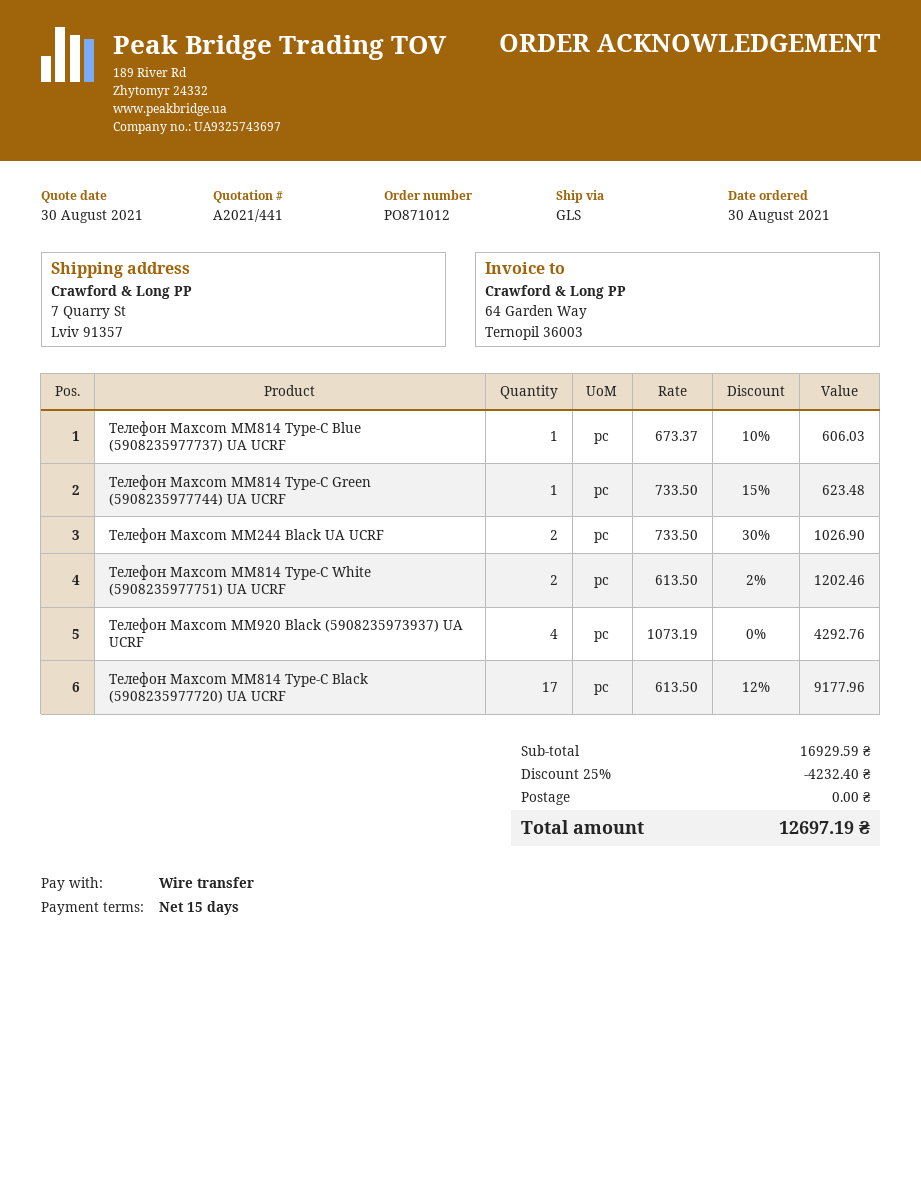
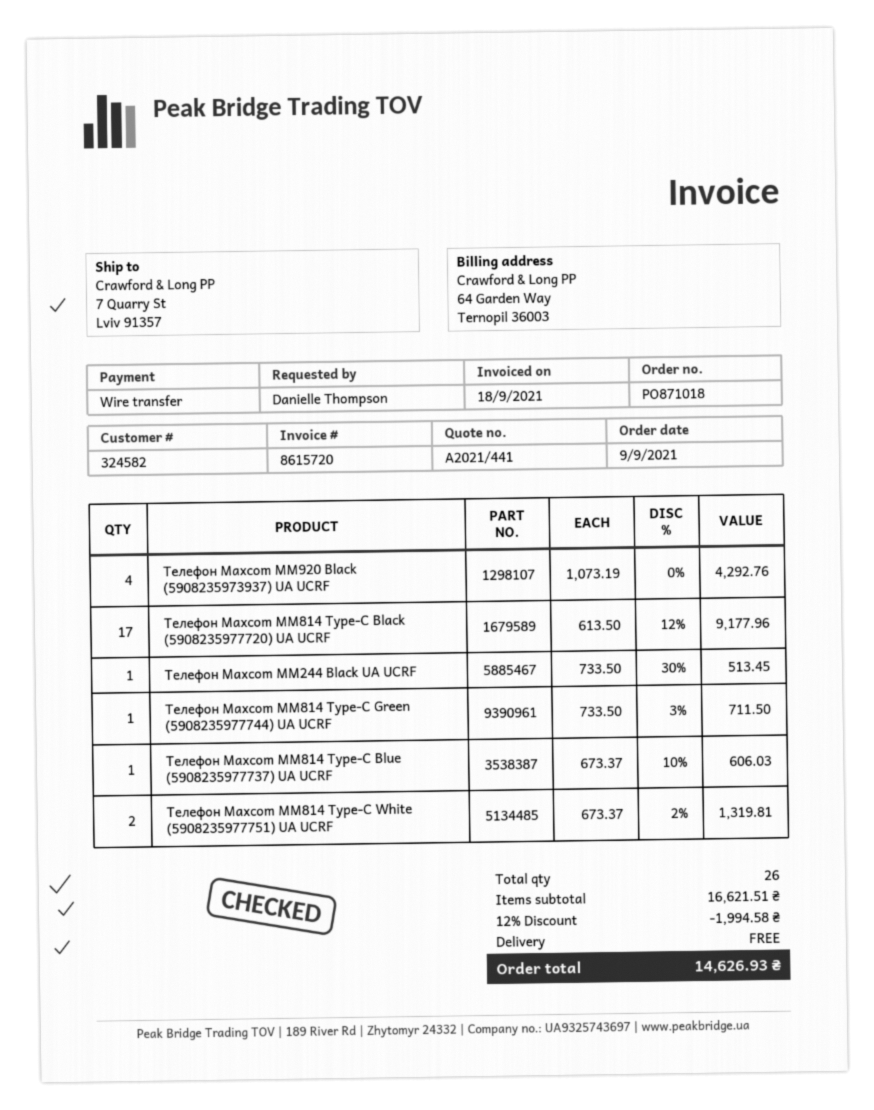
order number: PO871012 -> PO871018
order date: 2021-08-30 -> 2021-09-09
Телефон Maxcom MM814 Type-C Green (5908235977744) UA UCRF: 1 x 733.50 - 15% = 623.48 -> 1 x 733.50 - 3% = 711.50
Телефон Maxcom MM244 Black UA UCRF: 2 x 733.50 - 30% = 1026.90 -> 1 x 733.50 - 30% = 513.45
Телефон Maxcom MM814 Type-C White (5908235977751) UA UCRF: 2 x 613.50 - 2% = 1202.46 -> 2 x 673.37 - 2% = 1319.81
subtotal: 16929.59 -> 16621.51
discount: 25% = 4232.40 -> 12% = 1994.58
total: 12697.19 -> 14626.93

